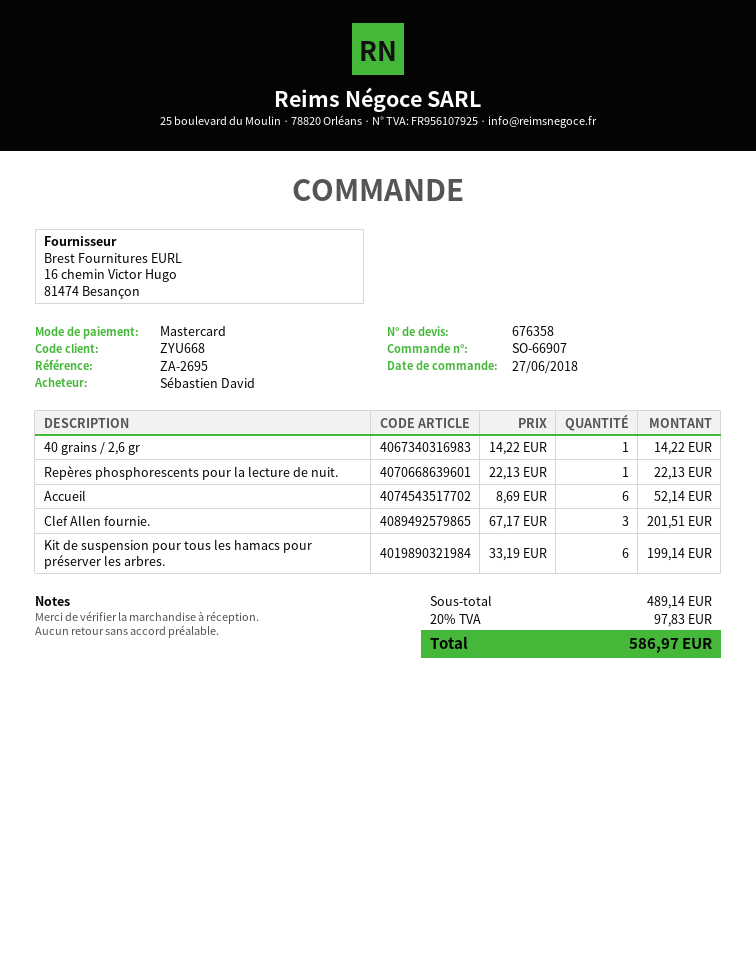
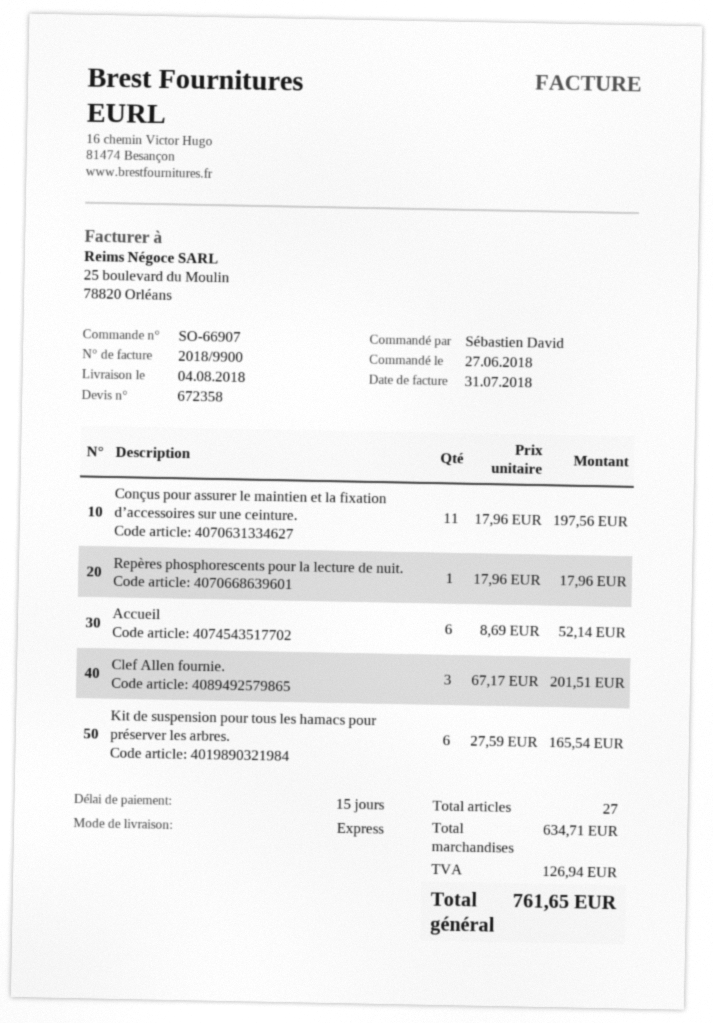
quote number: 676358 -> 672358
40 grains / 2,6 gr: 1 x 14.22 = 14.22 -> none
Repères phosphorescents pour la lecture de nuit.: 1 x 22.13 = 22.13 -> 1 x 17.96 = 17.96
Kit de suspension pour tous les hamacs pour préserver les arbres.: 6 x 33.19 = 199.14 -> 6 x 27.59 = 165.54
Conçus pour assurer le maintien et la fixation d’accessoires sur une ceinture.: none -> 11 x 17.96 = 197.56
subtotal: 489.14 -> 634.71
tax: 97.83 -> 126.94
total: 586.97 -> 761.65

